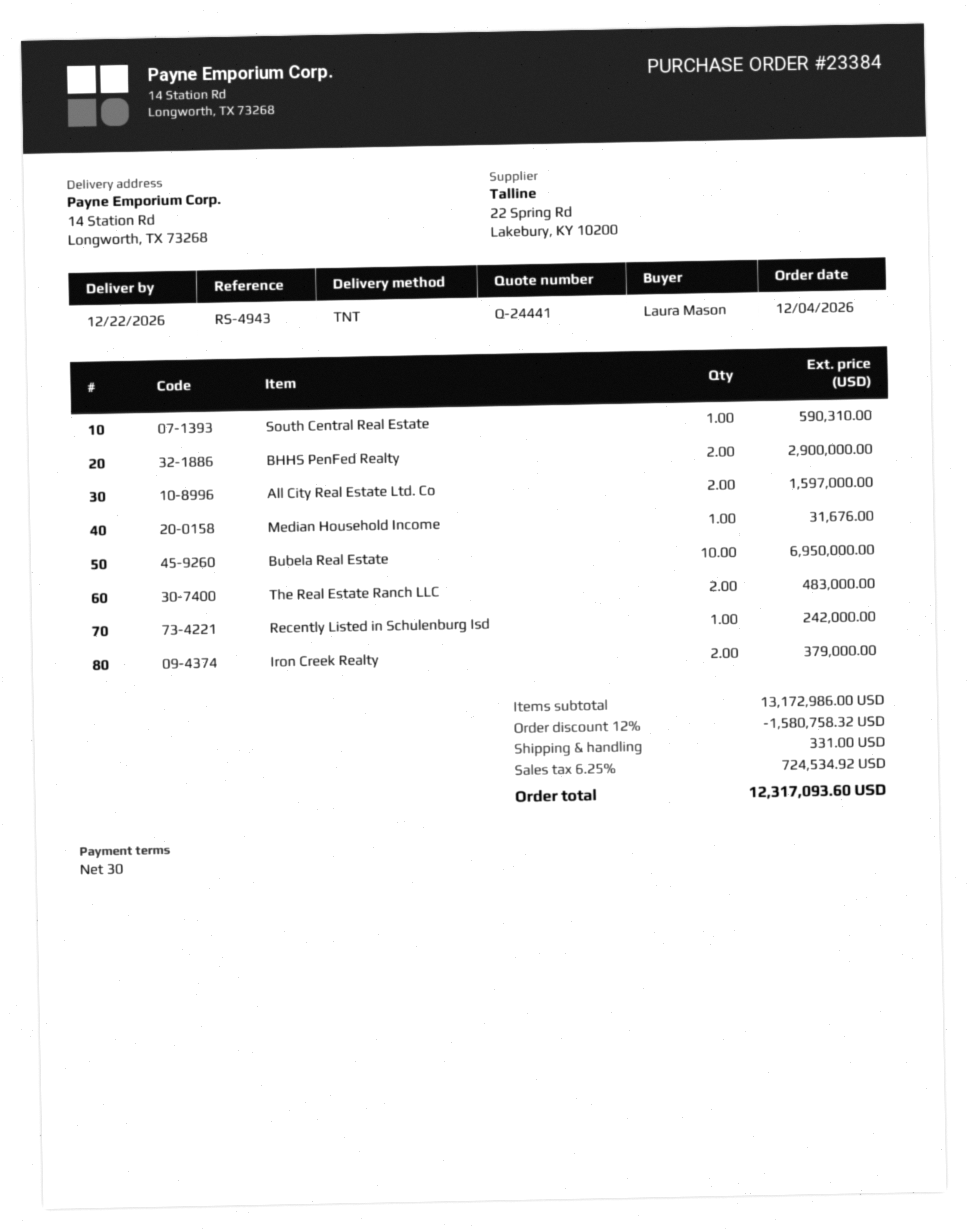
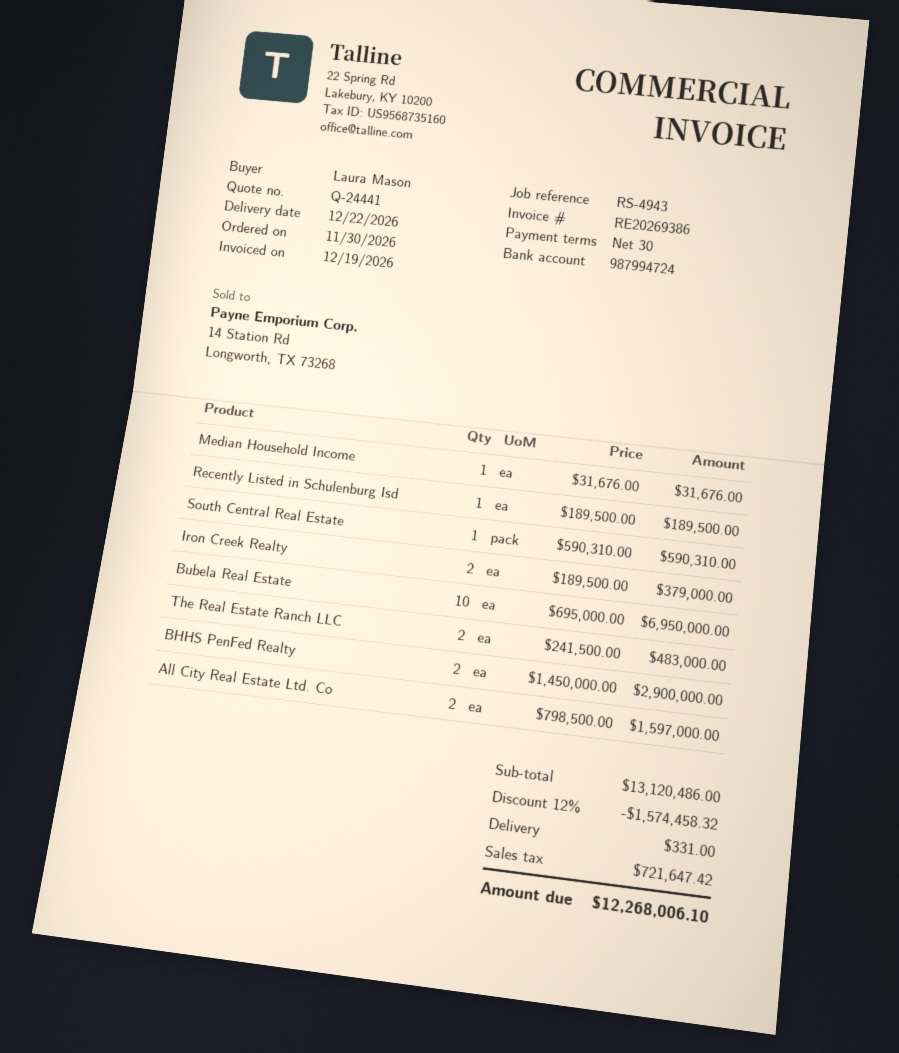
order date: 2026-12-04 -> 2026-11-30
Recently Listed in Schulenburg Isd: 1 for 242000.00 -> 1 for 189500.00
subtotal: 13172986.00 -> 13120486.00
discount: 12% = 1580758.32 -> 12% = 1574458.32
tax: 724534.92 -> 721647.42
total: 12317093.60 -> 12268006.10

